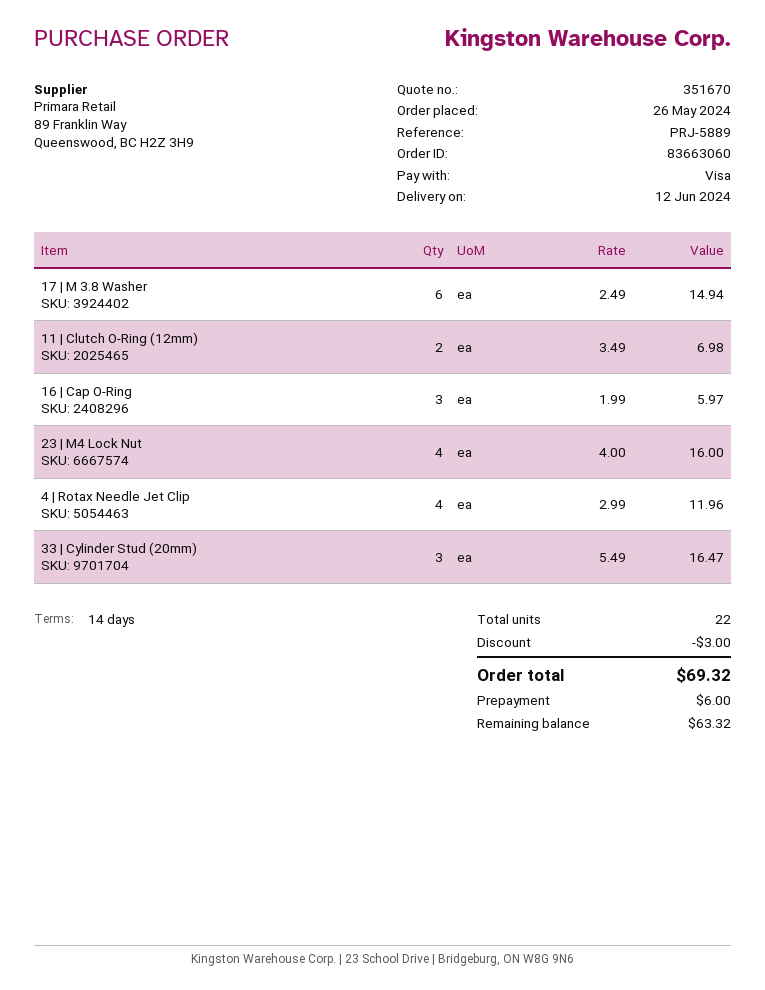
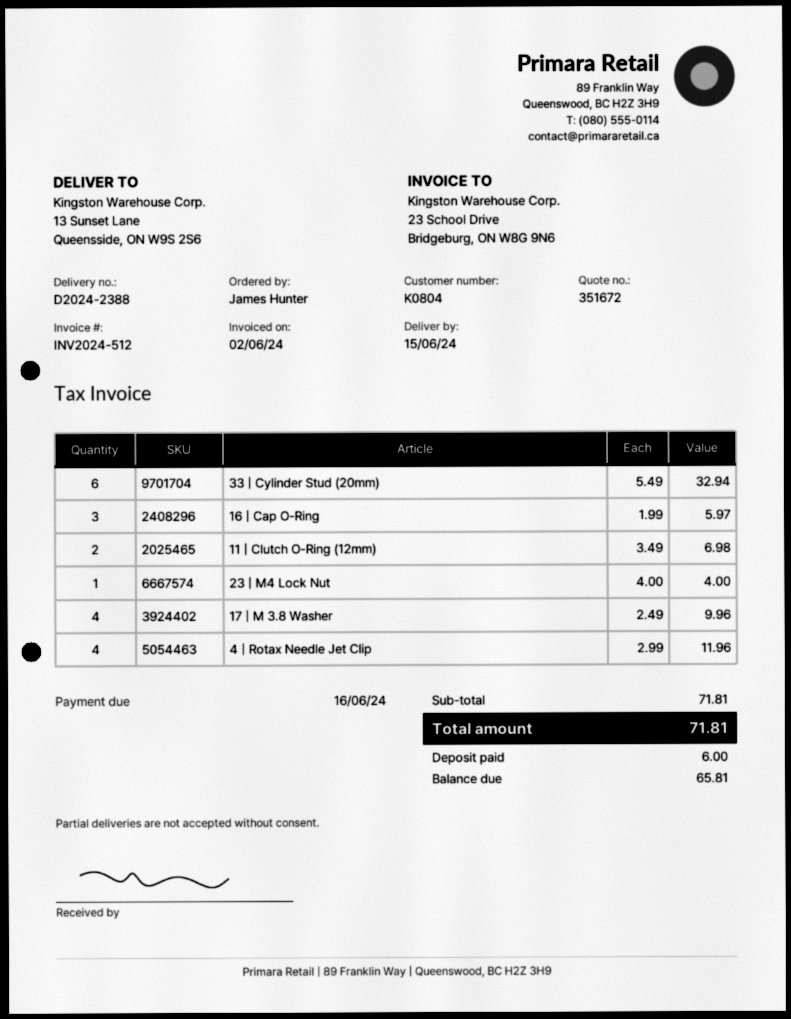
quote number: 351670 -> 351672
delivery date: 2024-06-12 -> 2024-06-15
17 | M 3.8 Washer: 6 x 2.49 = 14.94 -> 4 x 2.49 = 9.96
23 | M4 Lock Nut: 4 x 4.00 = 16.00 -> 1 x 4.00 = 4.00
33 | Cylinder Stud (20mm): 3 x 5.49 = 16.47 -> 6 x 5.49 = 32.94
discount: 3.00 -> none
total: 69.32 -> 71.81
balance: 63.32 -> 65.81

